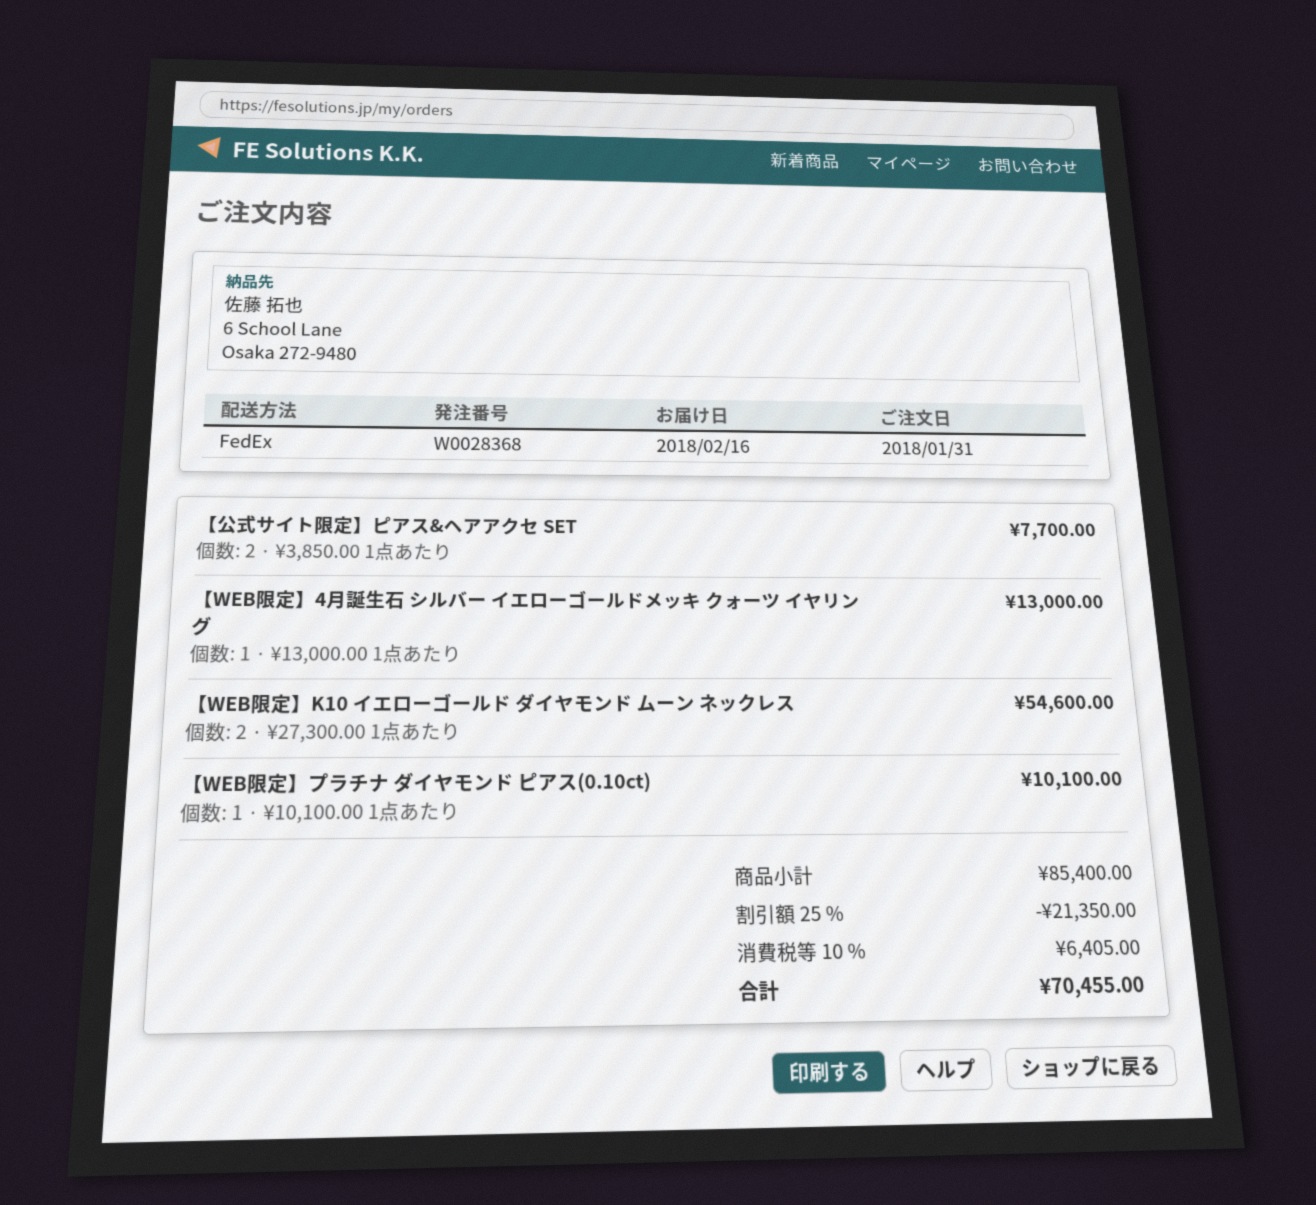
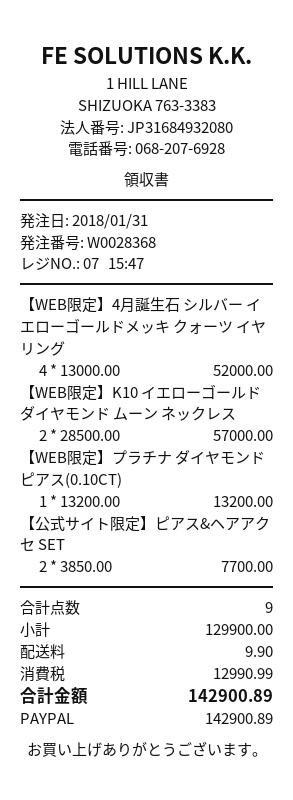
【WEB限定】4月誕生石 シルバー イエローゴールドメッキ クォーツ イヤリング: 1 x 13000.00 = 13000.00 -> 4 x 13000.00 = 52000.00
【WEB限定】K10 イエローゴールド ダイヤモンド ムーン ネックレス: 2 x 27300.00 = 54600.00 -> 2 x 28500.00 = 57000.00
【WEB限定】プラチナ ダイヤモンド ピアス(0.10ct): 1 x 10100.00 = 10100.00 -> 1 x 13200.00 = 13200.00
subtotal: 85400.00 -> 129900.00
discount: 25% = 21350.00 -> none
shipping: none -> 9.90
tax: 6405.00 -> 12990.99
total: 70455.00 -> 142900.89

